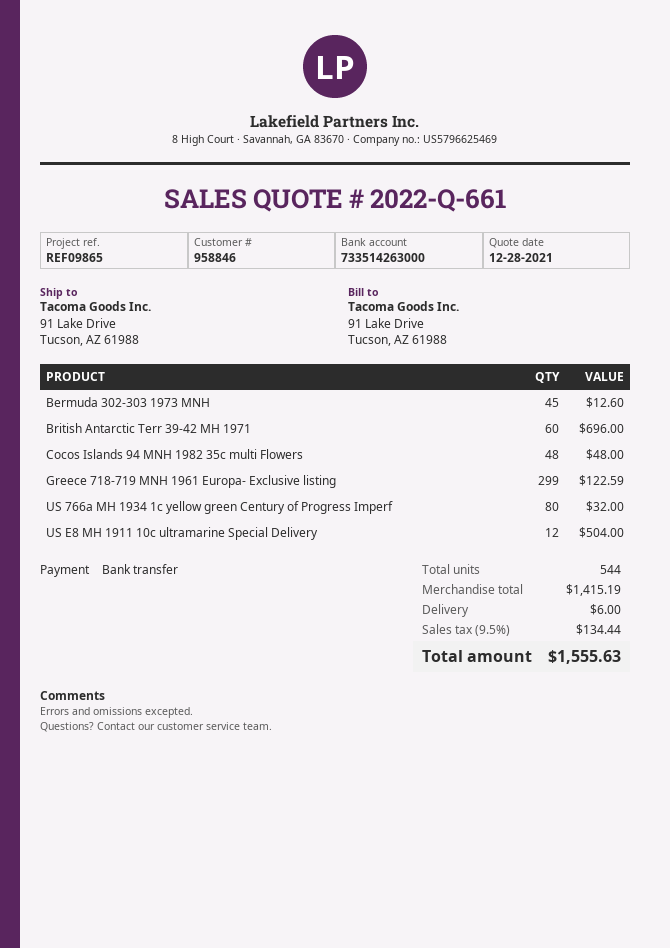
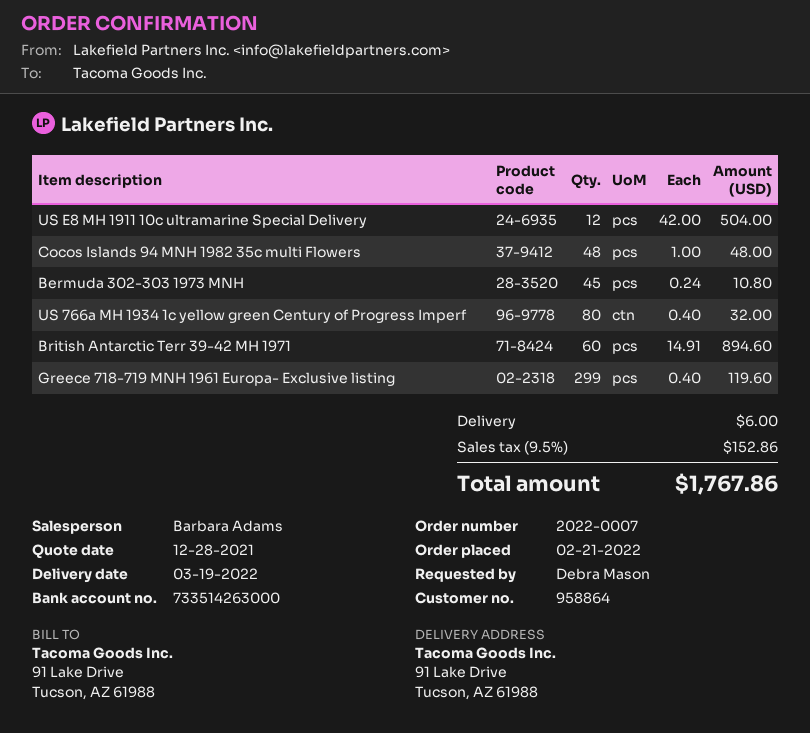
customer number: 958846 -> 958864
Bermuda 302-303 1973 MNH: 45 for 12.60 -> 45 for 10.80
British Antarctic Terr 39-42 MH 1971: 60 for 696.00 -> 60 for 894.60
Greece 718-719 MNH 1961 Europa- Exclusive listing: 299 for 122.59 -> 299 for 119.60
tax: 9.5% = 134.44 -> 9.5% = 152.86
total: 1555.63 -> 1767.86

